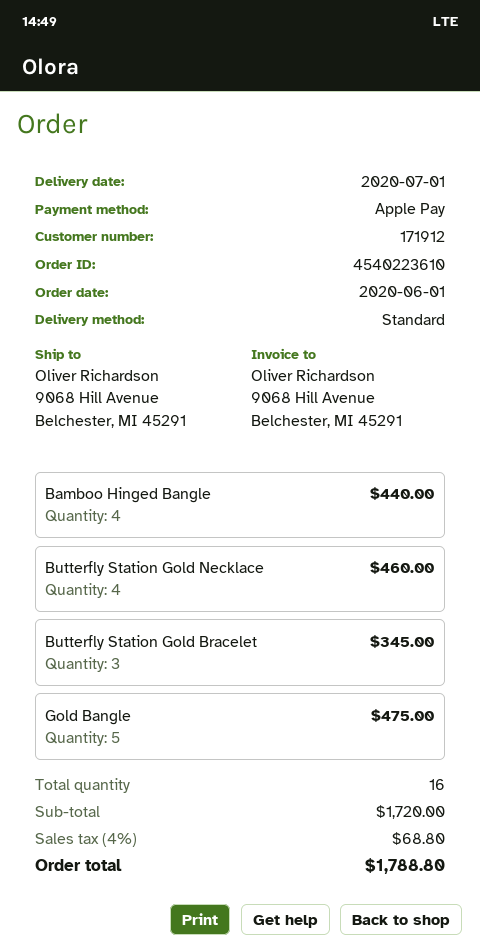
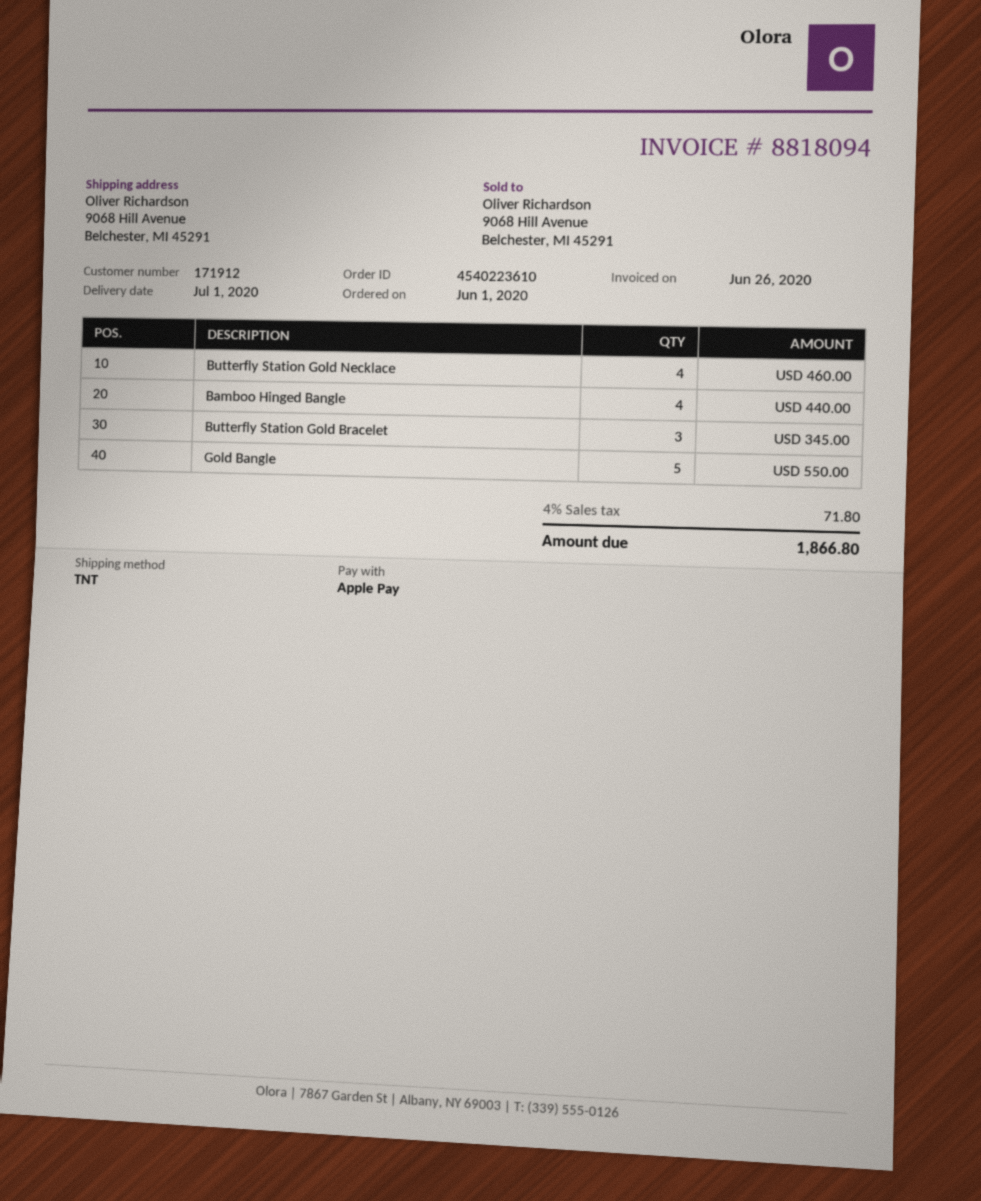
shipping method: standard -> TNT
Gold Bangle: 5 for 475.00 -> 5 for 550.00
tax: 4% = 68.80 -> 4% = 71.80
total: 1788.80 -> 1866.80

